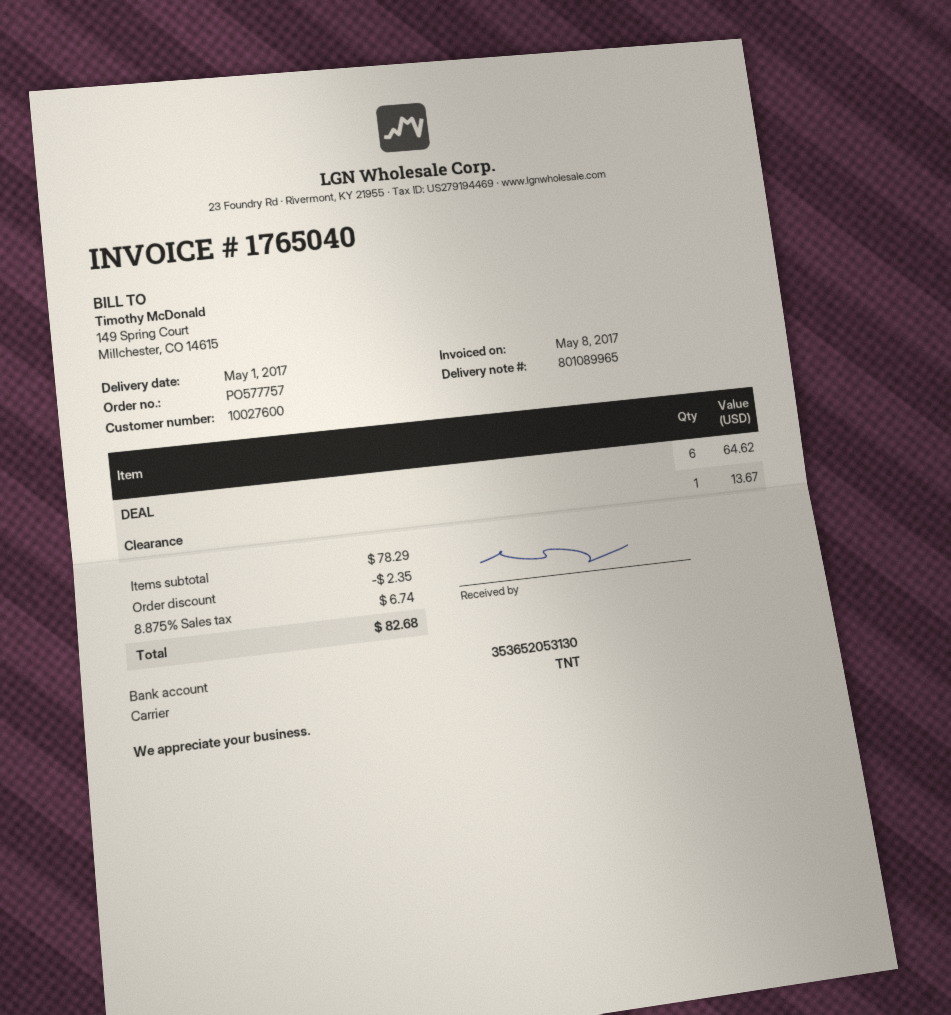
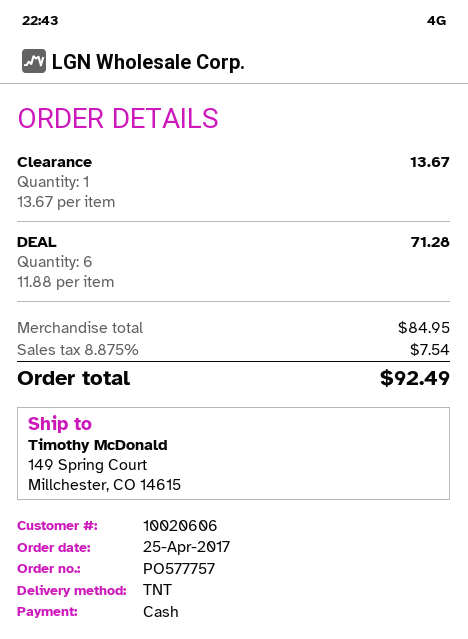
customer number: 10027600 -> 10020606
DEAL: 6 for 64.62 -> 6 for 71.28
subtotal: 78.29 -> 84.95
discount: 2.35 -> none
tax: 8.875% = 6.74 -> 8.875% = 7.54
total: 82.68 -> 92.49

